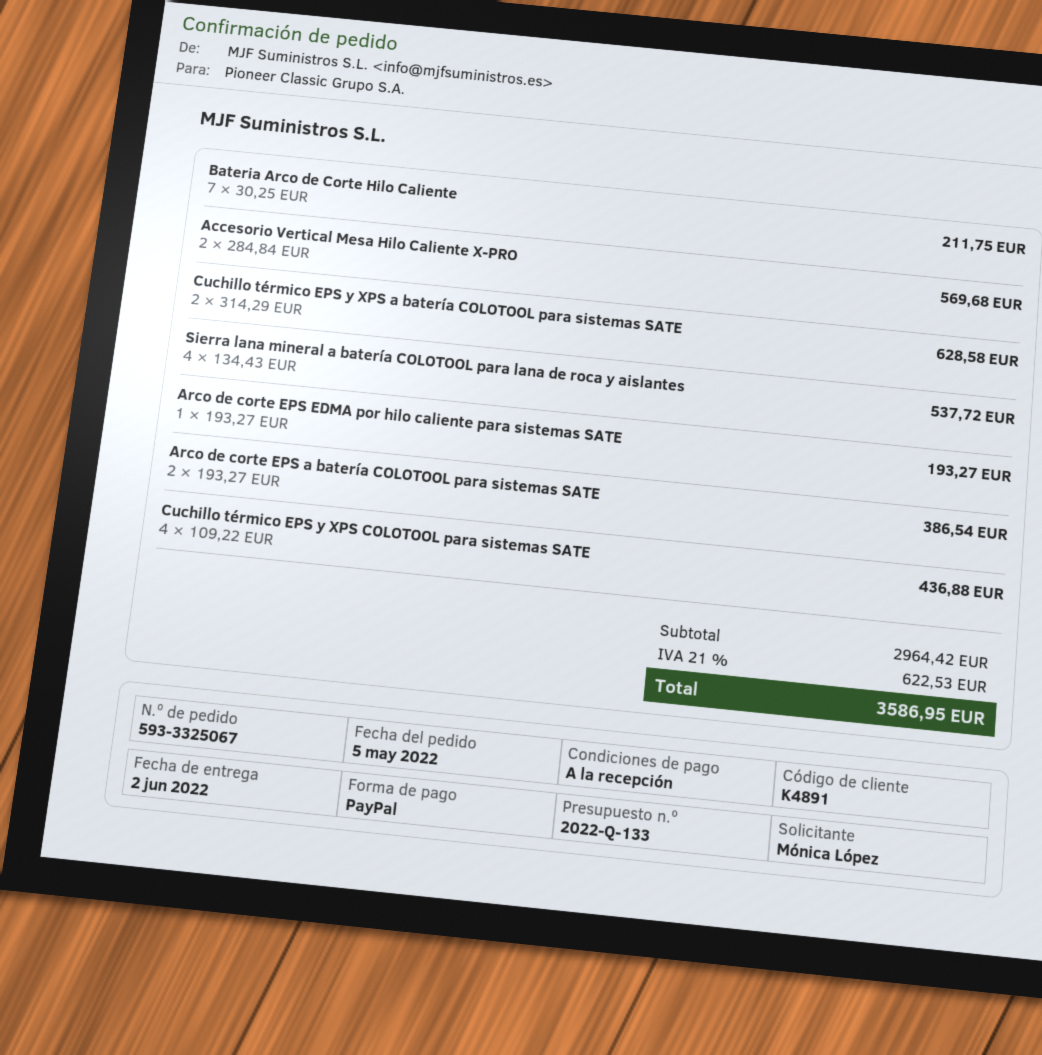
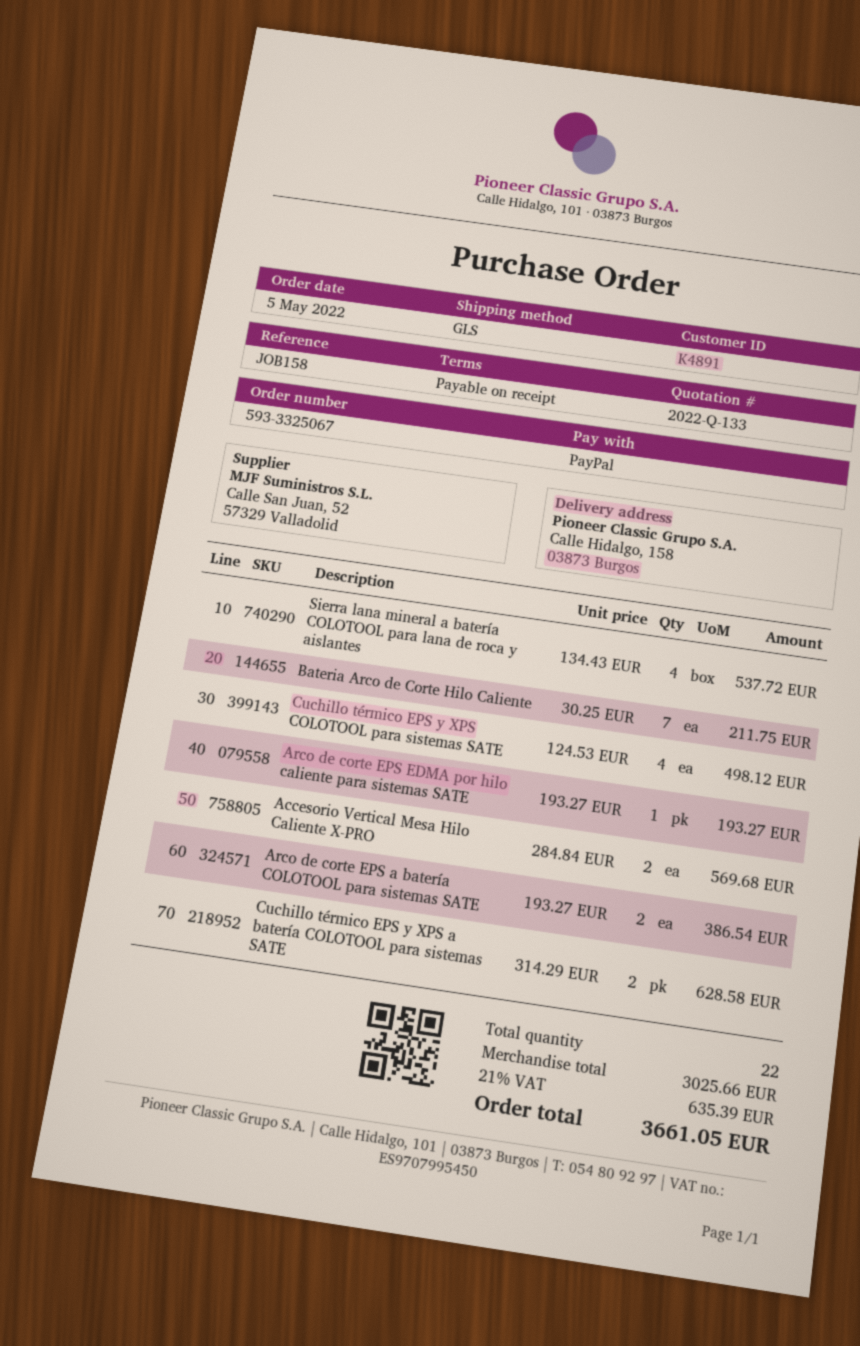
Cuchillo térmico EPS y XPS COLOTOOL para sistemas SATE: 4 x 109.22 = 436.88 -> 4 x 124.53 = 498.12
subtotal: 2964.42 -> 3025.66
tax: 21% = 622.53 -> 21% = 635.39
total: 3586.95 -> 3661.05

